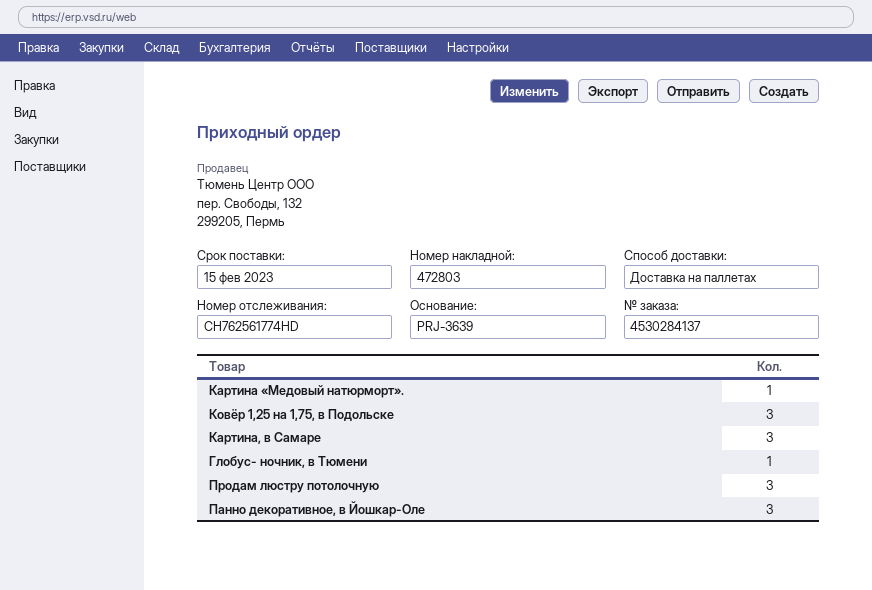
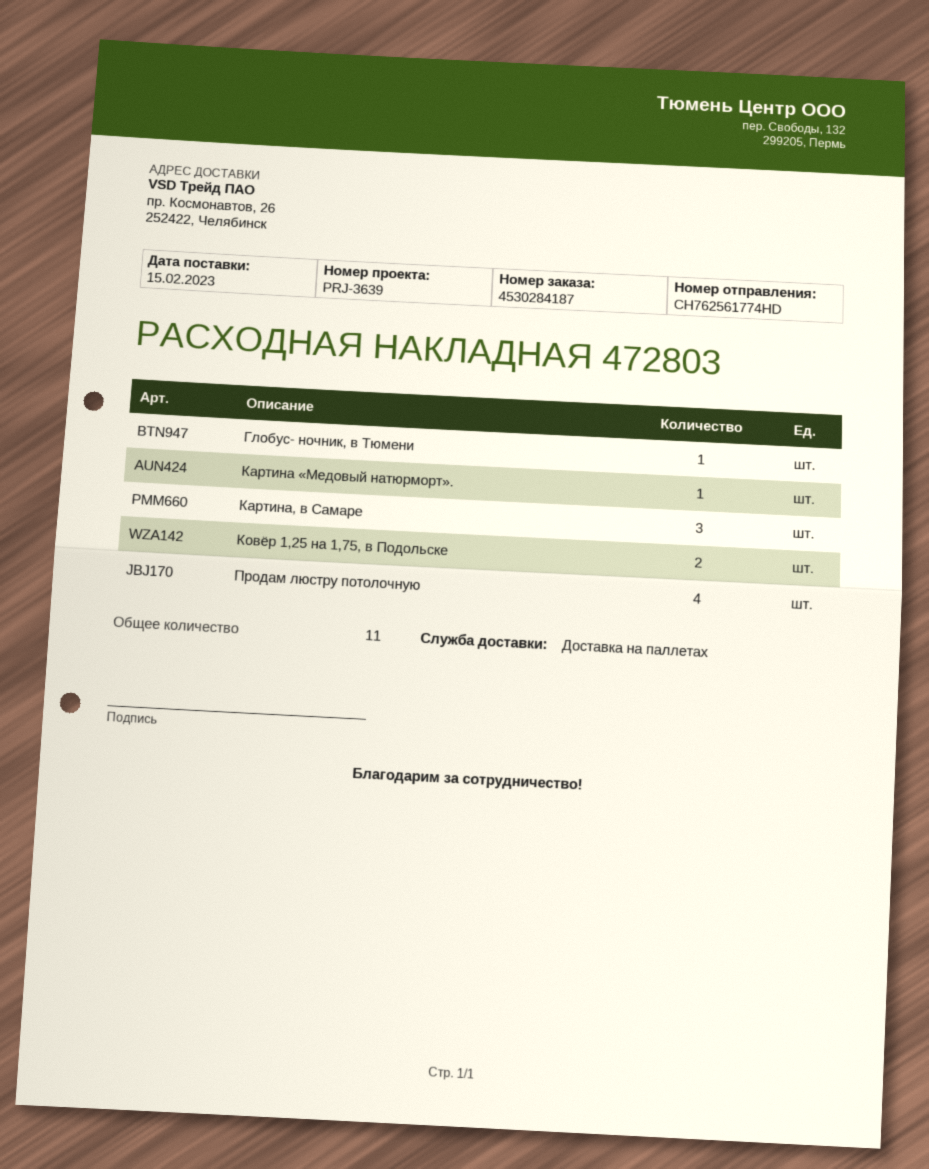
order number: 4530284137 -> 4530284187
Ковёр 1,25 на 1,75, в Подольске: 3 -> 2
Продам люстру потолочную: 3 -> 4
Панно декоративное, в Йошкар-Оле: 3 -> none

